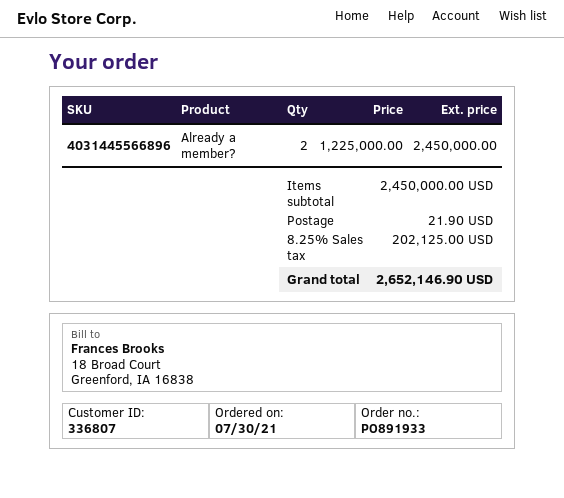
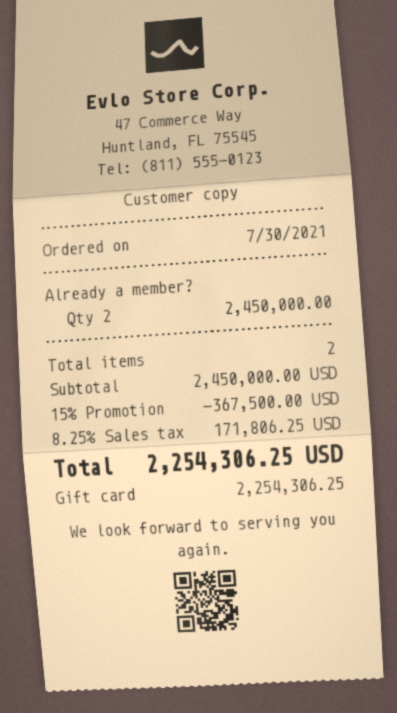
discount: none -> 15% = 367500.00
shipping: 21.90 -> none
tax: 8.25% = 202125.00 -> 8.25% = 171806.25
total: 2652146.90 -> 2254306.25

